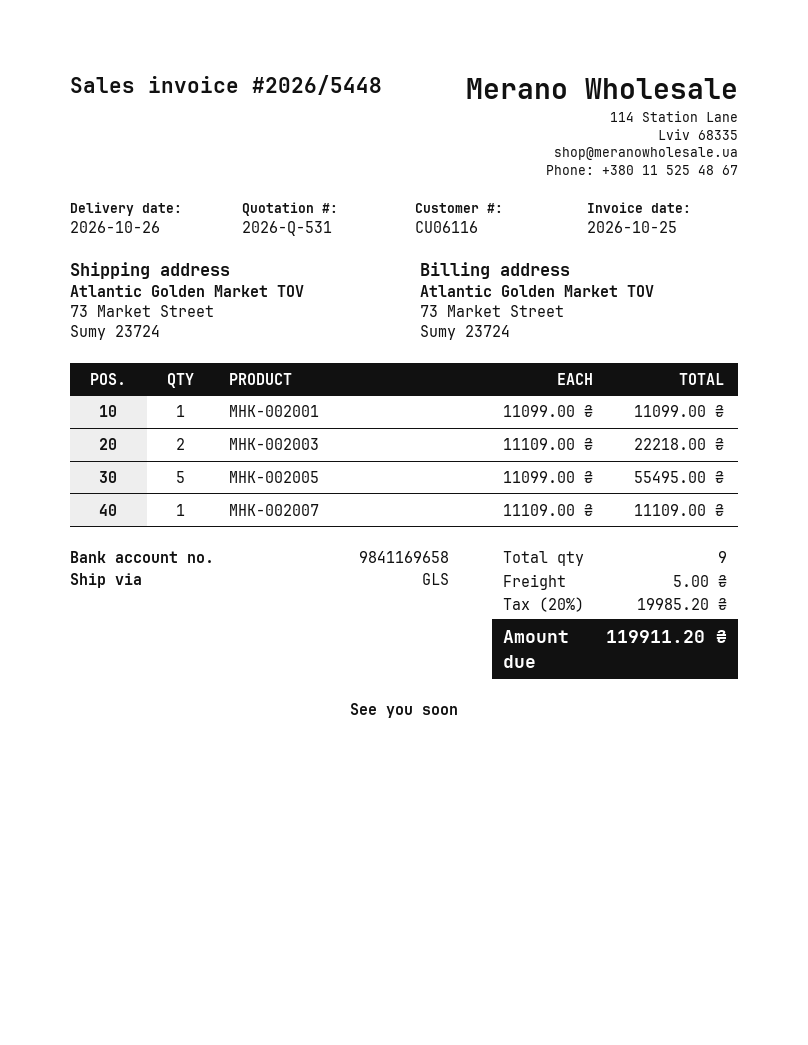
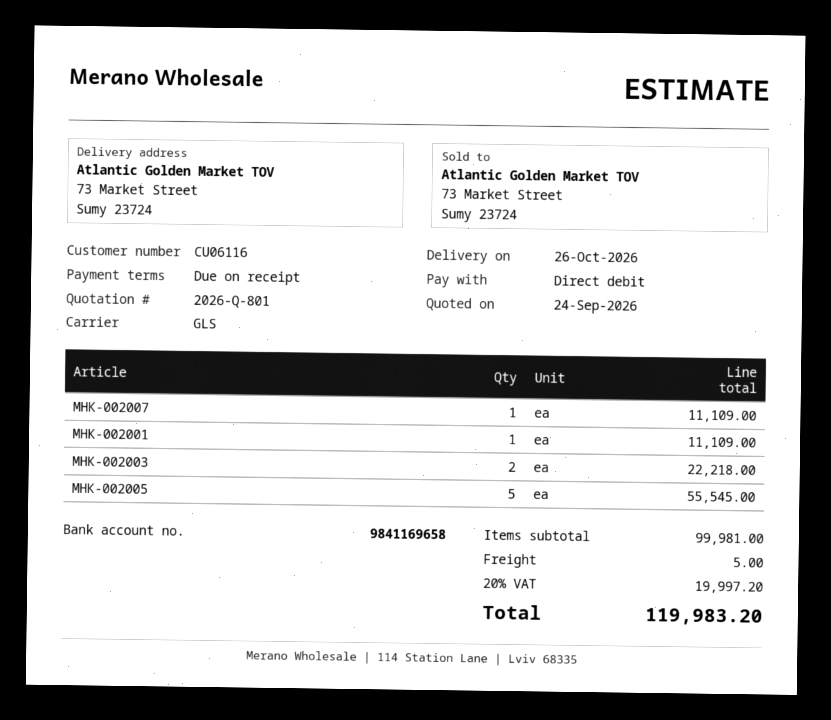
quote number: 2026-Q-531 -> 2026-Q-801
МНК-002001: 1 for 11099.00 -> 1 for 11109.00
МНК-002005: 5 for 55495.00 -> 5 for 55545.00
tax: 20% = 19985.20 -> 20% = 19997.20
total: 119911.20 -> 119983.20

